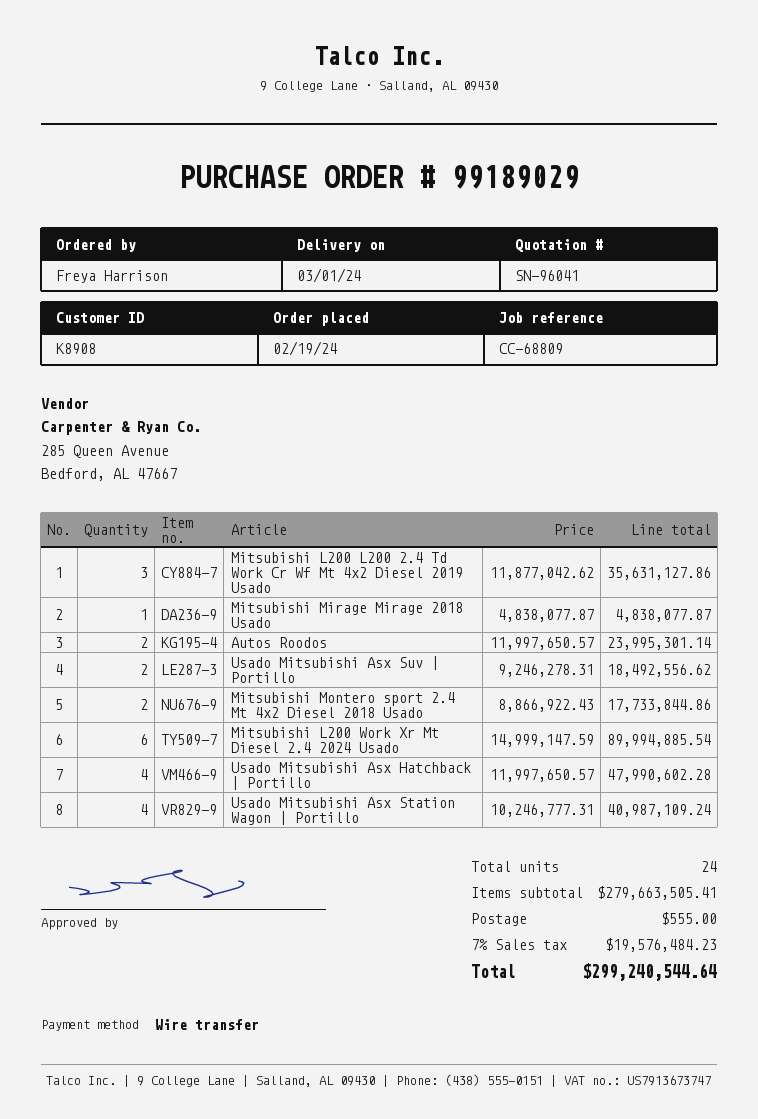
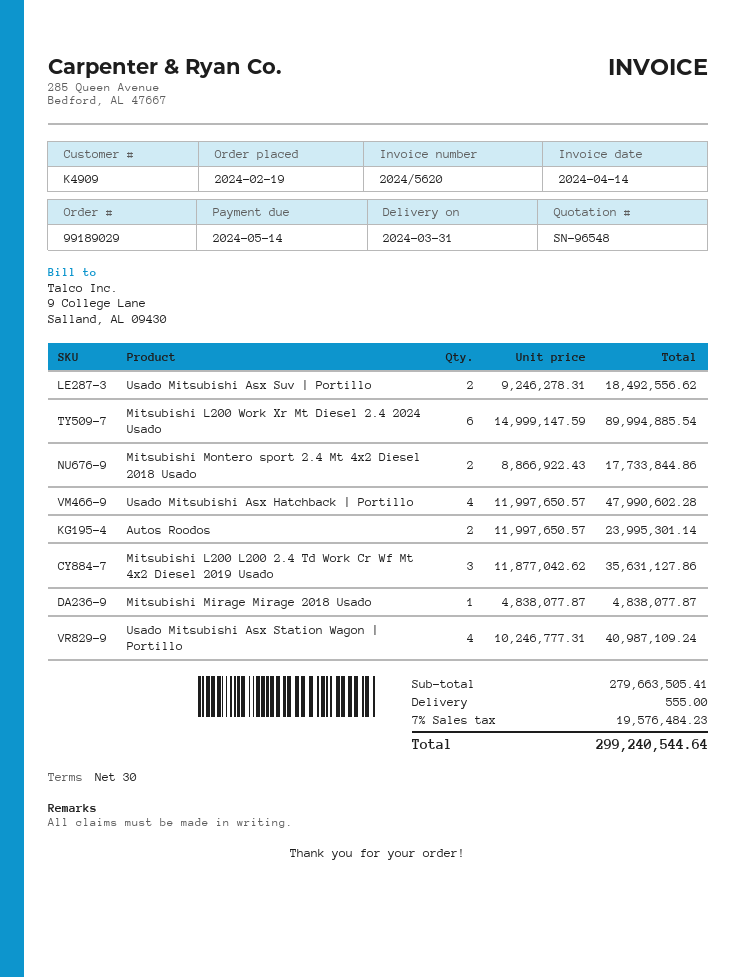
quote number: SN-96041 -> SN-96548
delivery date: 2024-03-01 -> 2024-03-31
customer number: K8908 -> K4909

